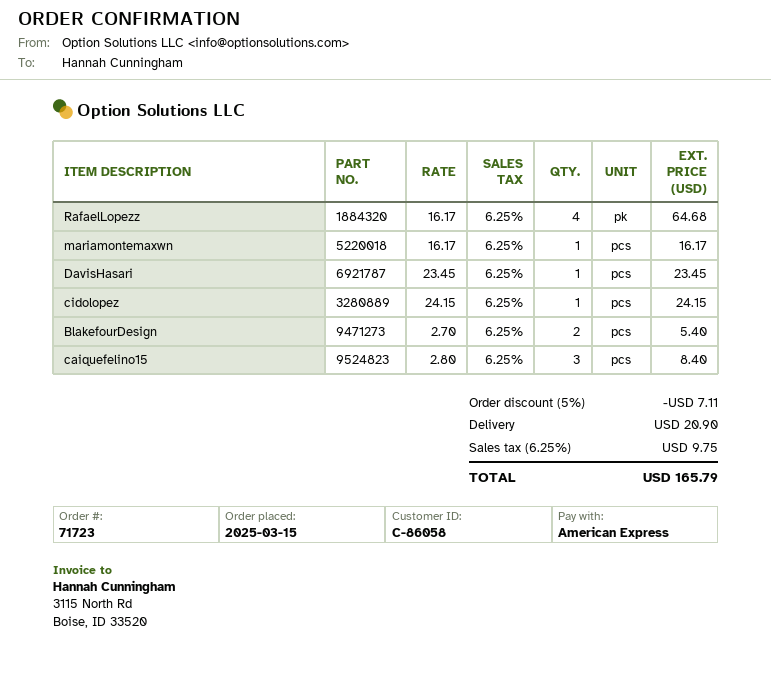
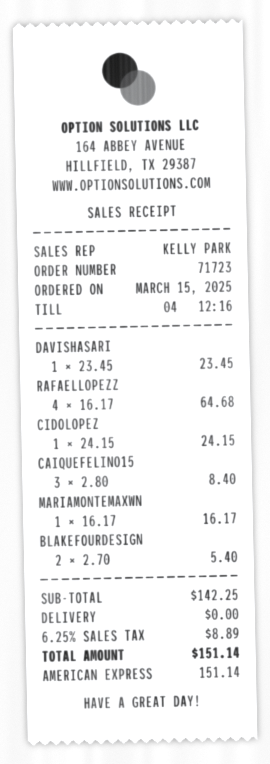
discount: 5% = 7.11 -> none
shipping: 20.90 -> 0.00
tax: 6.25% = 9.75 -> 6.25% = 8.89
total: 165.79 -> 151.14

